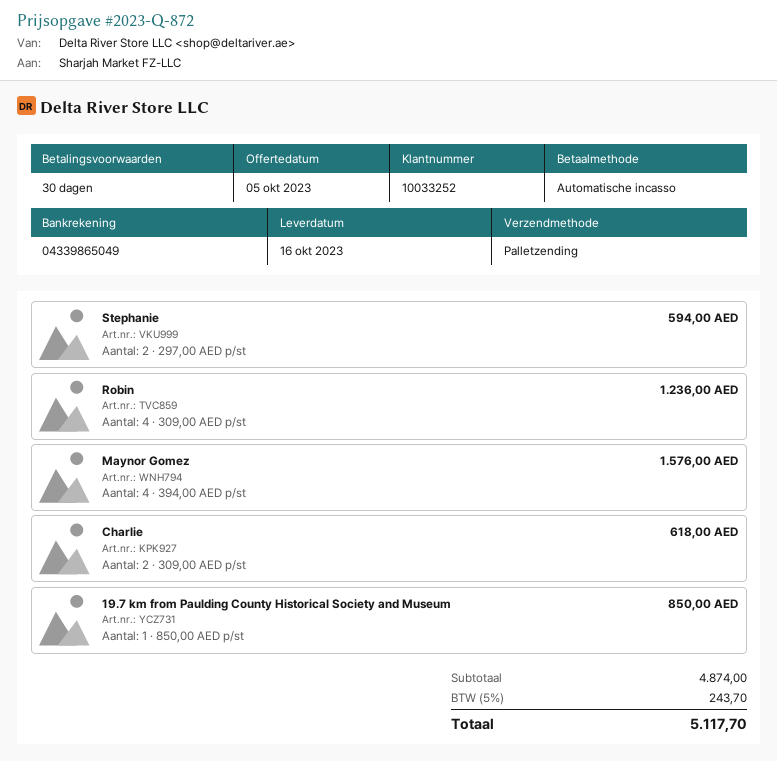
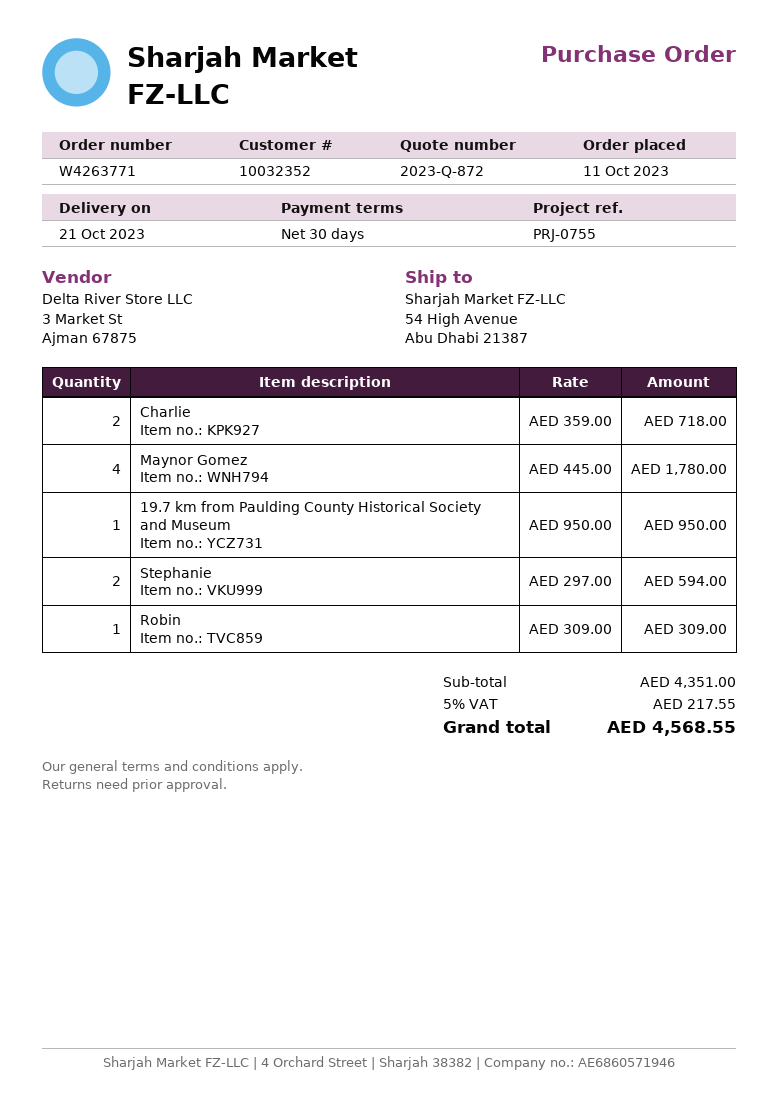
delivery date: 2023-10-16 -> 2023-10-21
customer number: 10033252 -> 10032352
Robin: 4 x 309.00 = 1236.00 -> 1 x 309.00 = 309.00
Maynor Gomez: 4 x 394.00 = 1576.00 -> 4 x 445.00 = 1780.00
Charlie: 2 x 309.00 = 618.00 -> 2 x 359.00 = 718.00
19.7 km from Paulding County Historical Society and Museum: 1 x 850.00 = 850.00 -> 1 x 950.00 = 950.00
subtotal: 4874.00 -> 4351.00
tax: 5% = 243.70 -> 5% = 217.55
total: 5117.70 -> 4568.55

